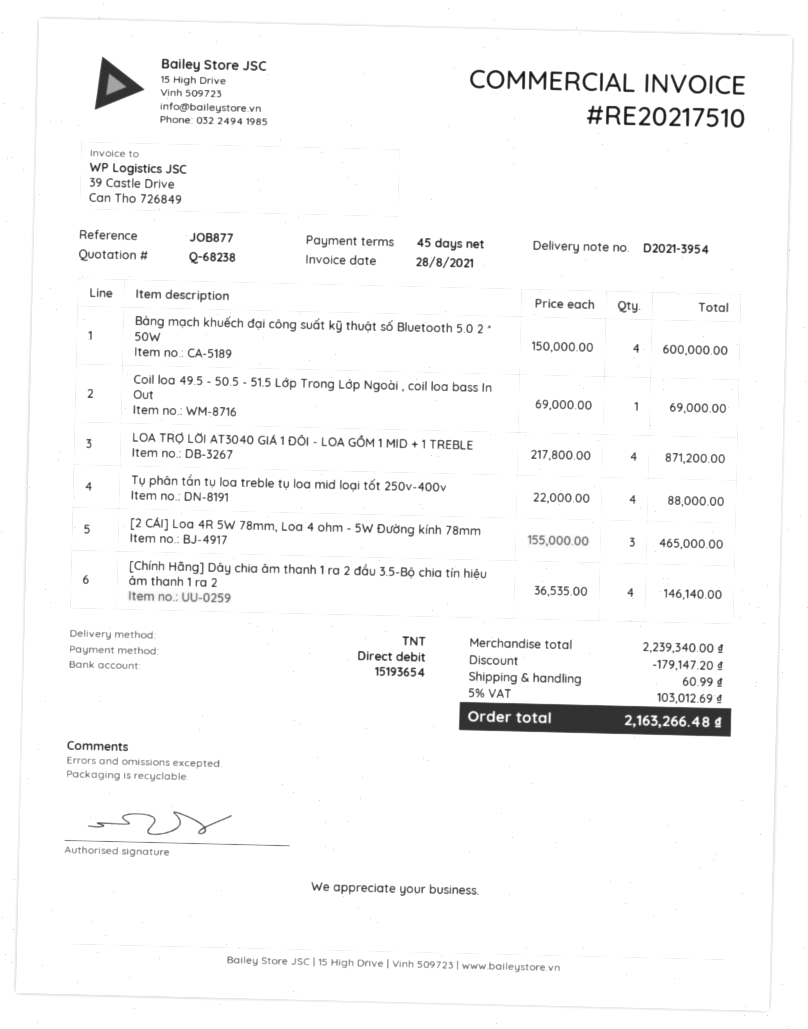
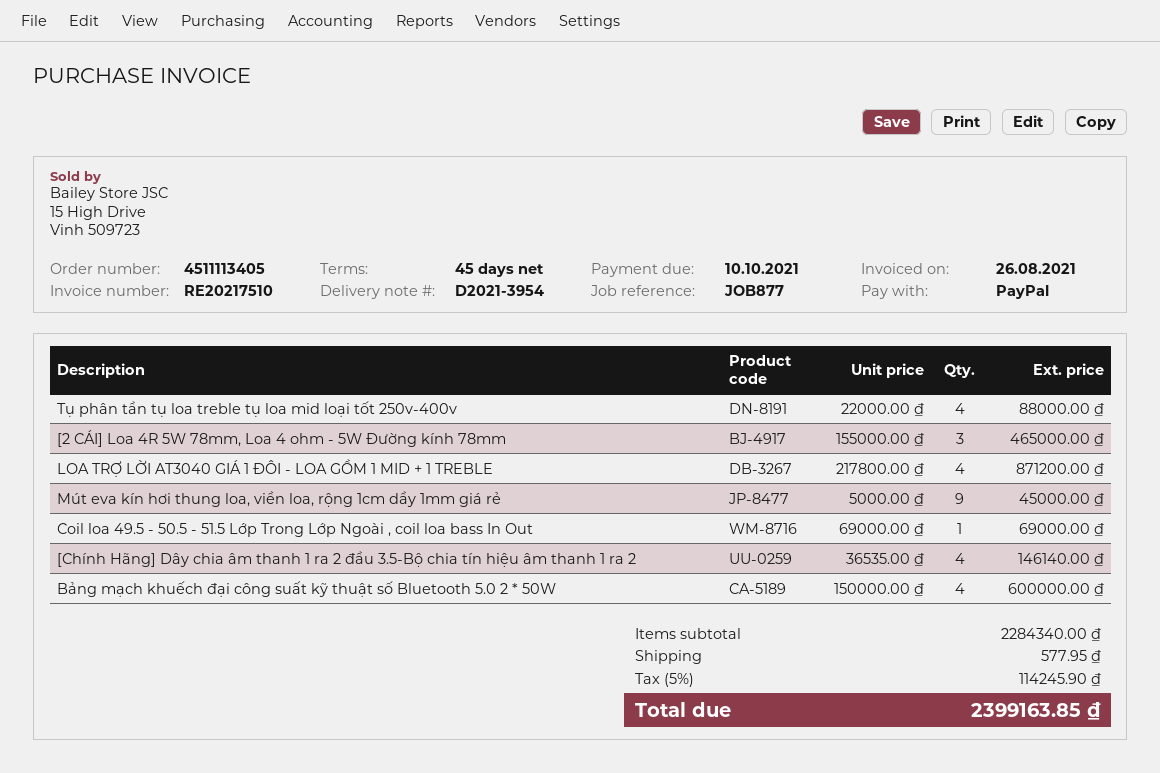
invoice date: 2021-08-28 -> 2021-08-26
payment method: direct debit -> PayPal
Mút eva kín hơi thung loa, viền loa, rộng 1cm dầy 1mm giá rẻ: none -> 9 x 5000.00 = 45000.00
subtotal: 2239340.00 -> 2284340.00
discount: 179147.20 -> none
shipping: 60.99 -> 577.95
tax: 5% = 103012.69 -> 5% = 114245.90
total: 2163266.48 -> 2399163.85

